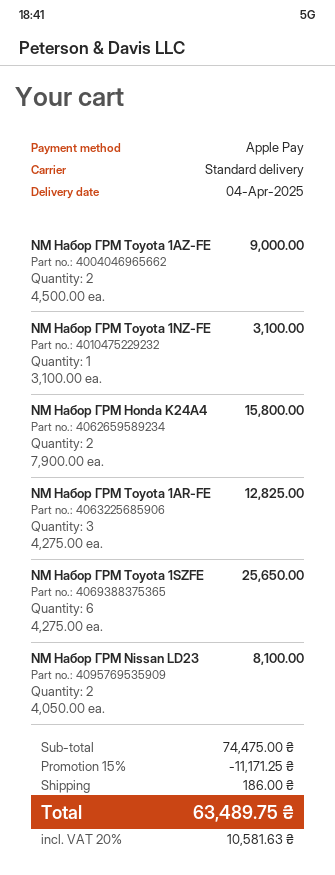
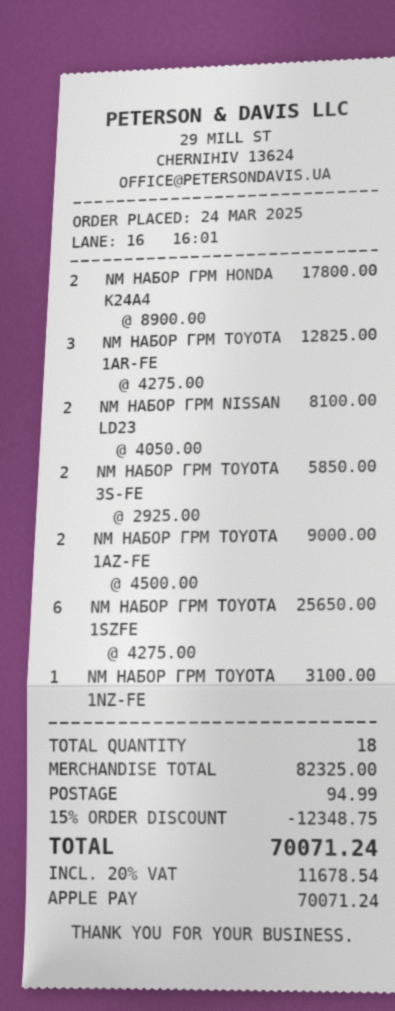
NM Набор ГРМ Honda K24A4: 2 x 7900.00 = 15800.00 -> 2 x 8900.00 = 17800.00
NM НАБОР ГРМ TOYOTA 3S-FE: none -> 2 x 2925.00 = 5850.00
subtotal: 74475.00 -> 82325.00
discount: 15% = 11171.25 -> 15% = 12348.75
shipping: 186.00 -> 94.99
tax: 20% = 10581.63 -> 20% = 11678.54
total: 63489.75 -> 70071.24

